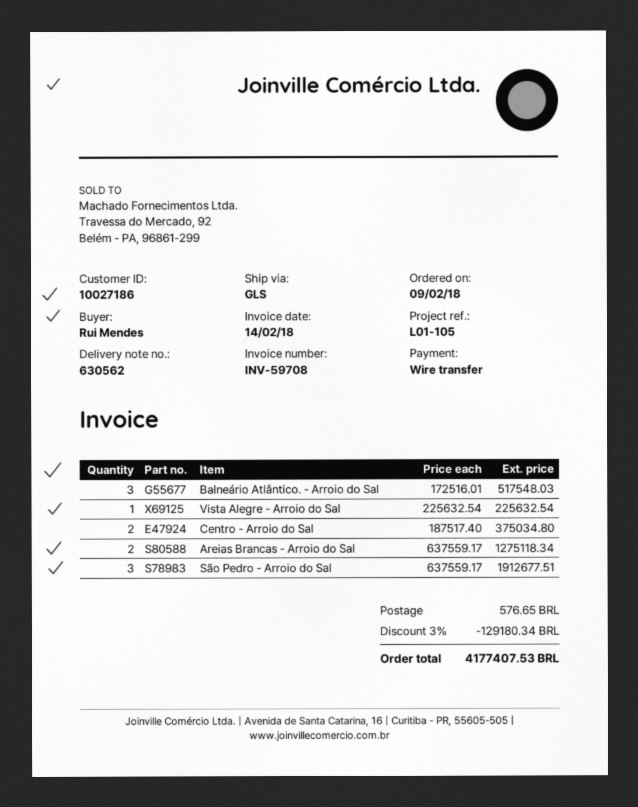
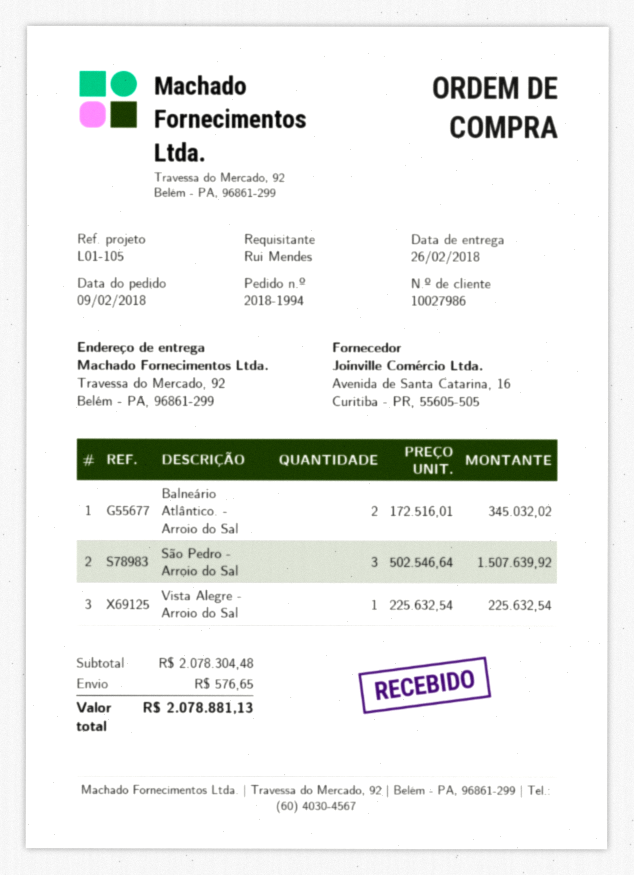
customer number: 10027186 -> 10027986
Balneário Atlântico. - Arroio do Sal: 3 x 172516.01 = 517548.03 -> 2 x 172516.01 = 345032.02
Centro - Arroio do Sal: 2 x 187517.40 = 375034.80 -> none
Areias Brancas - Arroio do Sal: 2 x 637559.17 = 1275118.34 -> none
São Pedro - Arroio do Sal: 3 x 637559.17 = 1912677.51 -> 3 x 502546.64 = 1507639.92
discount: 3% = 129180.34 -> none
total: 4177407.53 -> 2078881.13

